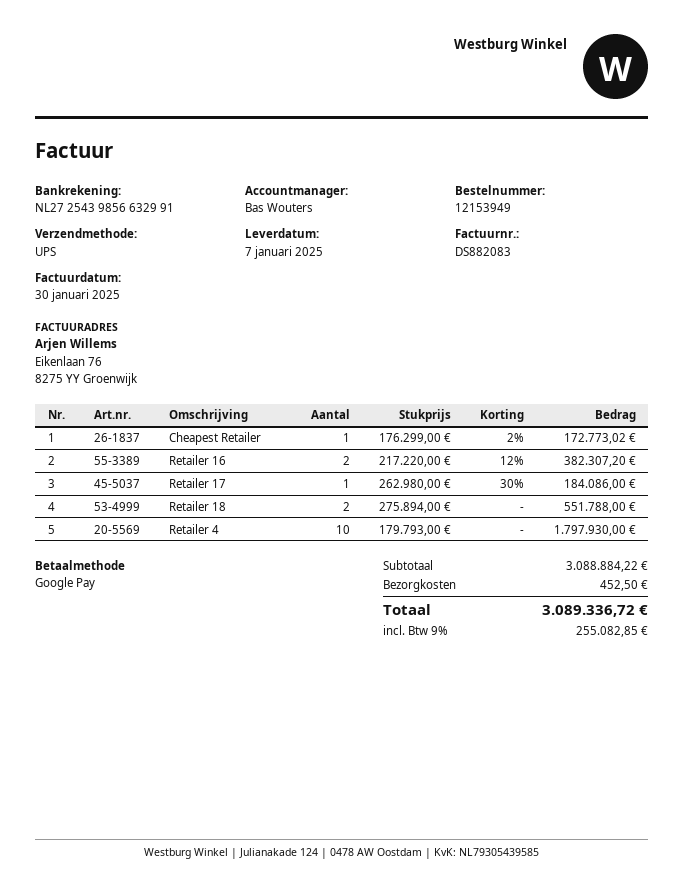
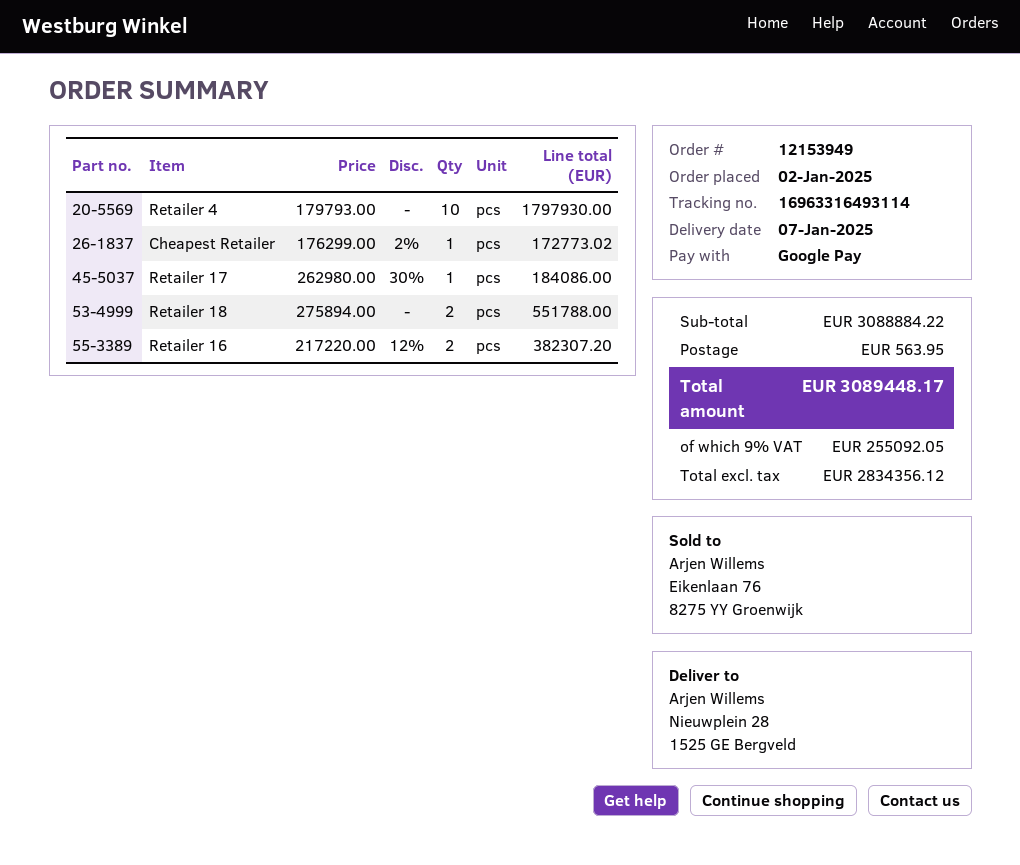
shipping: 452.50 -> 563.95
tax: 9% = 255082.85 -> 9% = 255092.05
total: 3089336.72 -> 3089448.17

